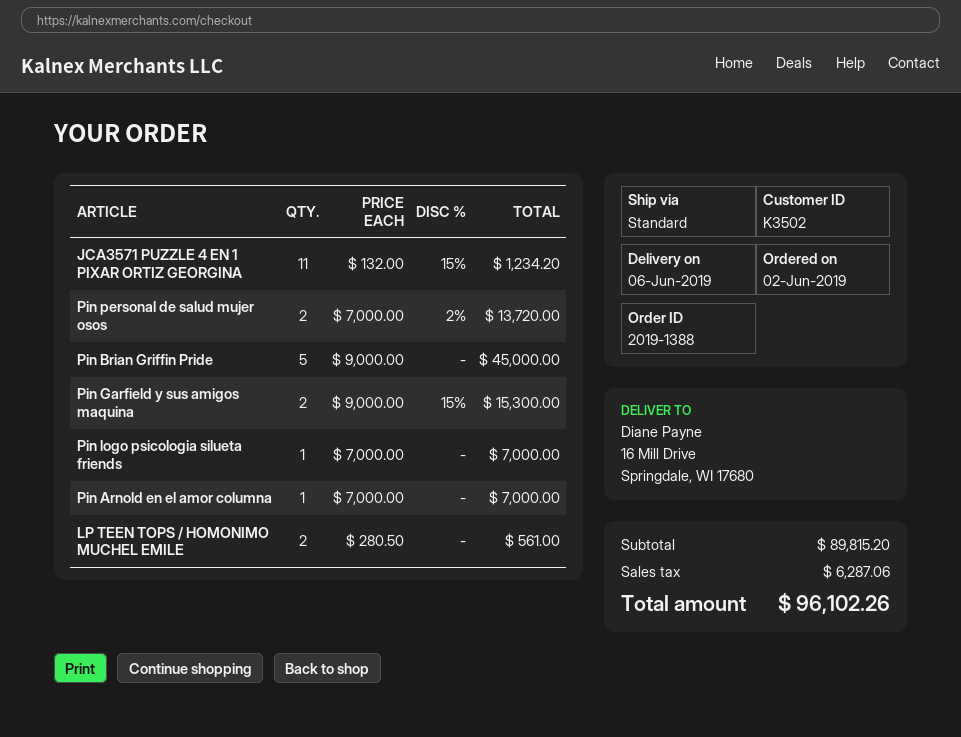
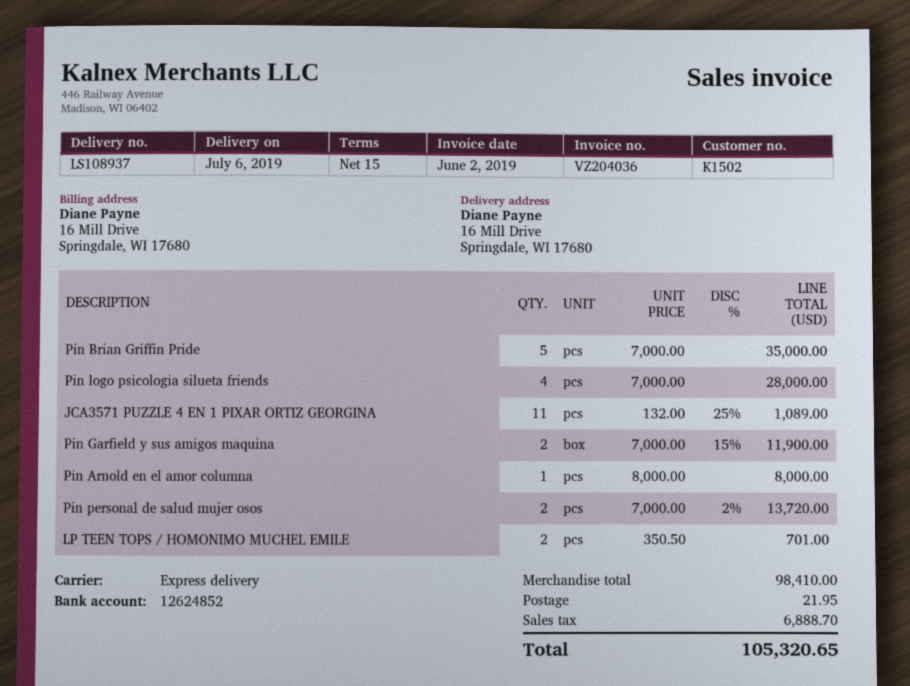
delivery date: 2019-06-06 -> 2019-07-06
customer number: K3502 -> K1502
shipping method: standard -> express
JCA3571 PUZZLE 4 EN 1 PIXAR ORTIZ GEORGINA: 11 x 132.00 - 15% = 1234.20 -> 11 x 132.00 - 25% = 1089.00
Pin Brian Griffin Pride: 5 x 9000.00 = 45000.00 -> 5 x 7000.00 = 35000.00
Pin Garfield y sus amigos maquina: 2 x 9000.00 - 15% = 15300.00 -> 2 x 7000.00 - 15% = 11900.00
Pin logo psicologia silueta friends: 1 x 7000.00 = 7000.00 -> 4 x 7000.00 = 28000.00
Pin Arnold en el amor columna: 1 x 7000.00 = 7000.00 -> 1 x 8000.00 = 8000.00
LP TEEN TOPS / HOMONIMO MUCHEL EMILE: 2 x 280.50 = 561.00 -> 2 x 350.50 = 701.00
subtotal: 89815.20 -> 98410.00
shipping: none -> 21.95
tax: 6287.06 -> 6888.70
total: 96102.26 -> 105320.65

